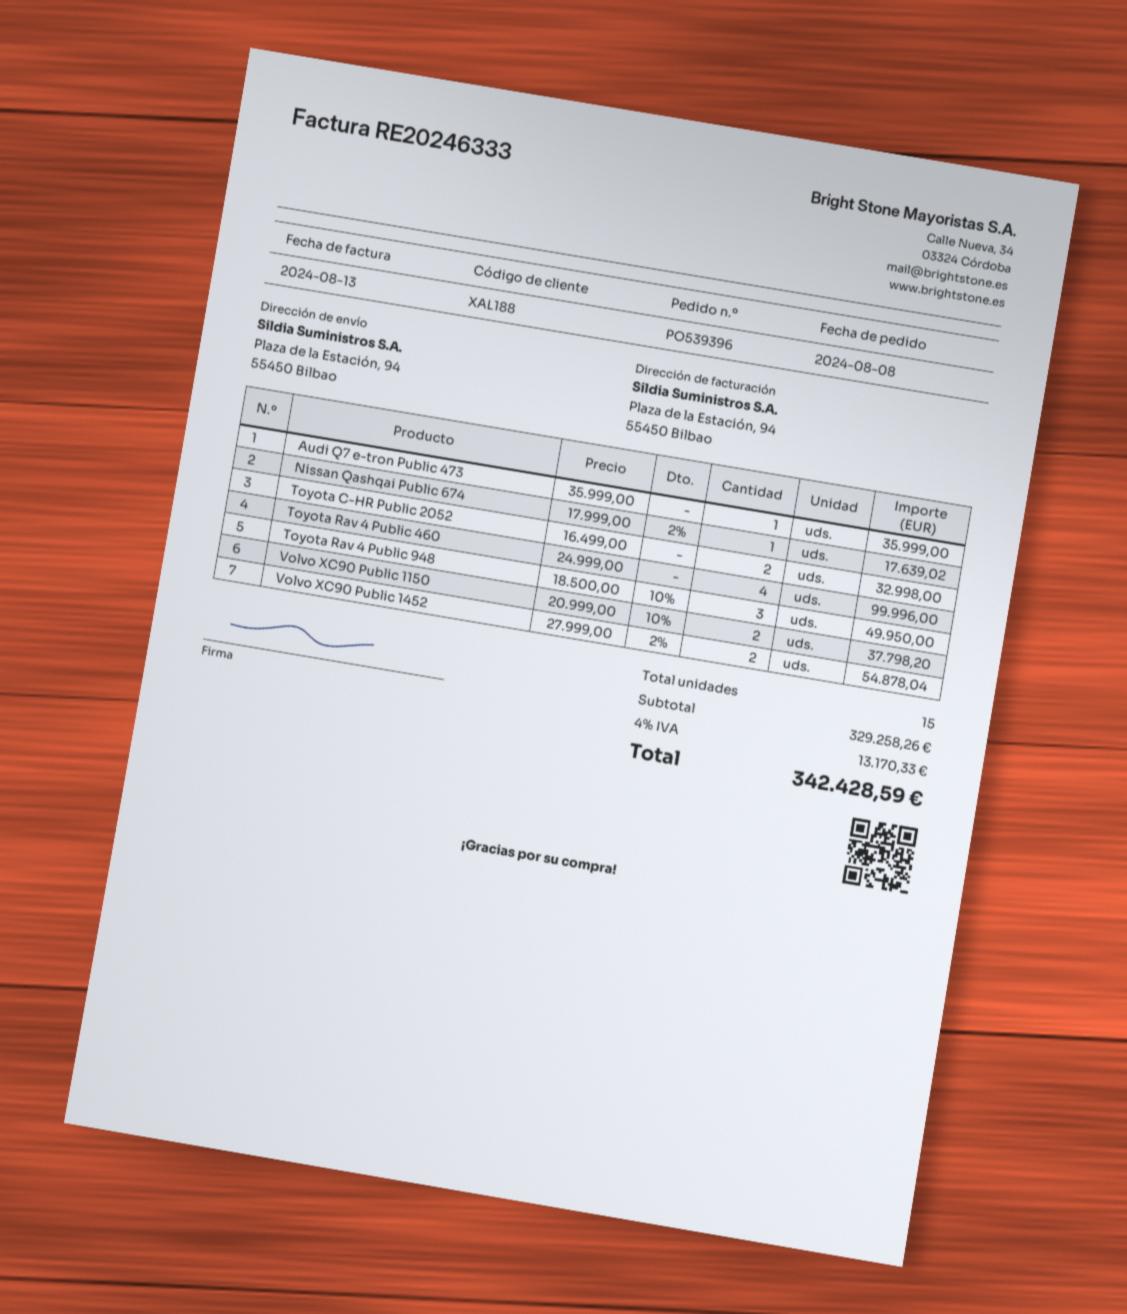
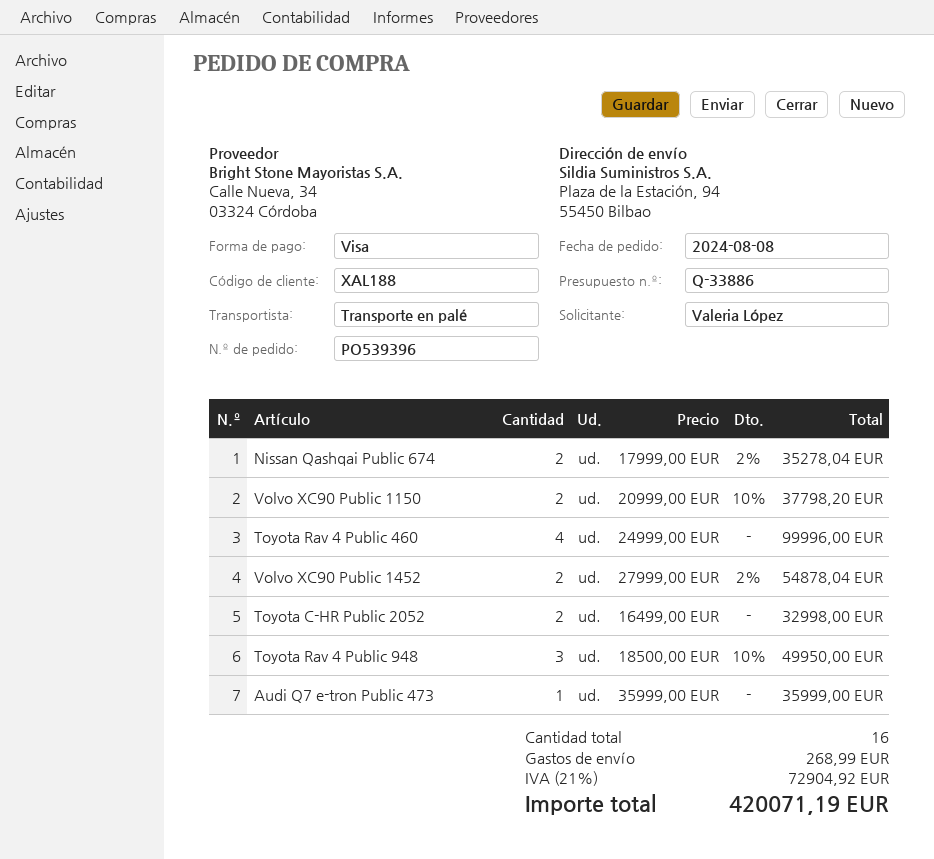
Nissan Qashqai Public 674: 1 x 17999.00 - 2% = 17639.02 -> 2 x 17999.00 - 2% = 35278.04
total quantity: 15 -> 16
shipping: none -> 268.99
tax: 4% = 13170.33 -> 21% = 72904.92
total: 342428.59 -> 420071.19

